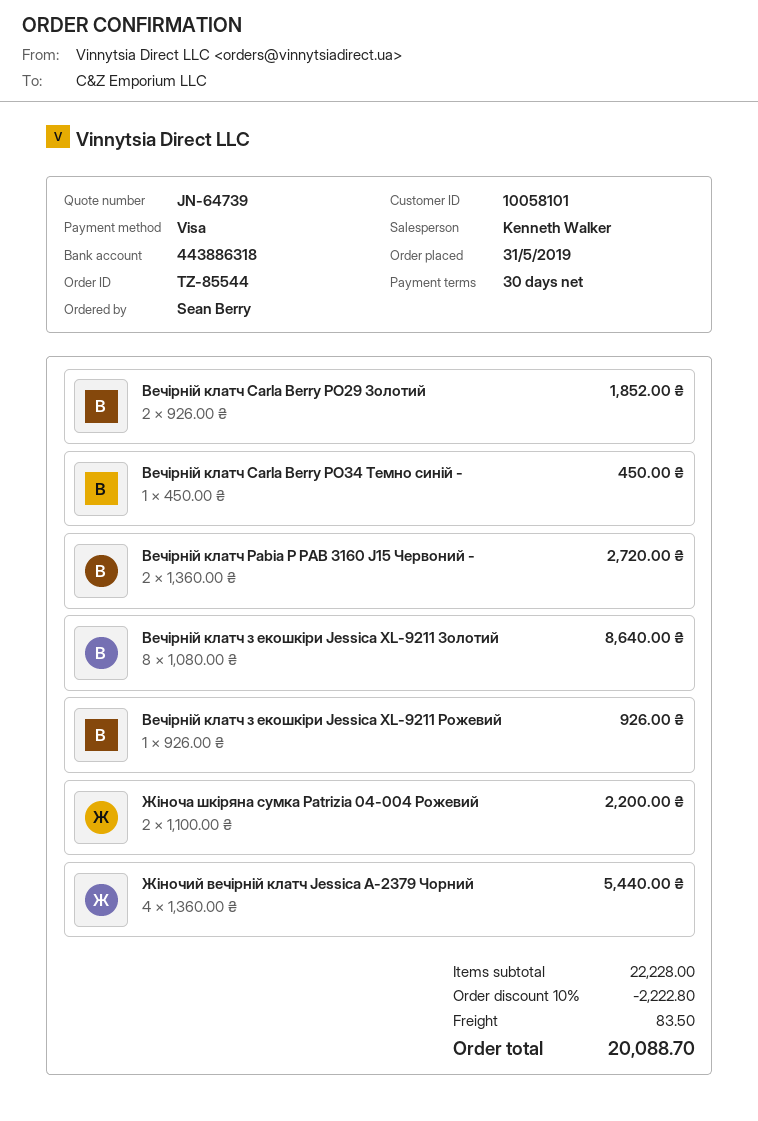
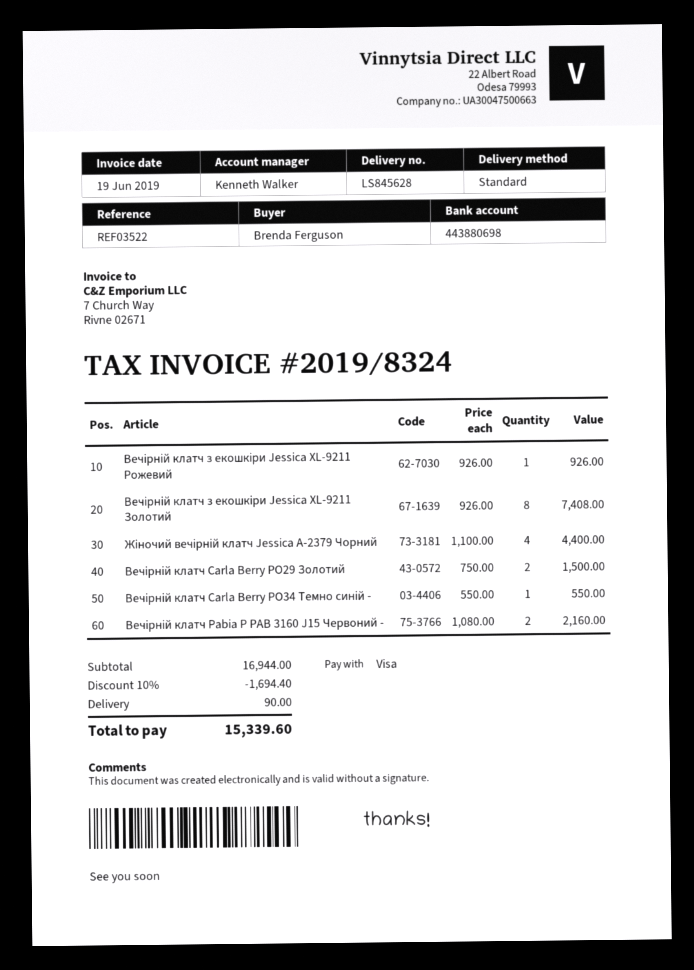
ordered by: Sean Berry -> Brenda Ferguson
bank account: 443886318 -> 443880698
Вечірній клатч Carla Berry PO29 Золотий: 2 x 926.00 = 1852.00 -> 2 x 750.00 = 1500.00
Вечірній клатч Carla Berry PO34 Темно синій -: 1 x 450.00 = 450.00 -> 1 x 550.00 = 550.00
Вечірній клатч Pabia P PAB 3160 J15 Червоний -: 2 x 1360.00 = 2720.00 -> 2 x 1080.00 = 2160.00
Вечірній клатч з екошкіри Jessica XL-9211 Золотий: 8 x 1080.00 = 8640.00 -> 8 x 926.00 = 7408.00
Жіноча шкіряна сумка Patrizia 04-004 Рожевий: 2 x 1100.00 = 2200.00 -> none
Жіночий вечірній клатч Jessica A-2379 Чорний: 4 x 1360.00 = 5440.00 -> 4 x 1100.00 = 4400.00
subtotal: 22228.00 -> 16944.00
discount: 10% = 2222.80 -> 10% = 1694.40
shipping: 83.50 -> 90.00
total: 20088.70 -> 15339.60

